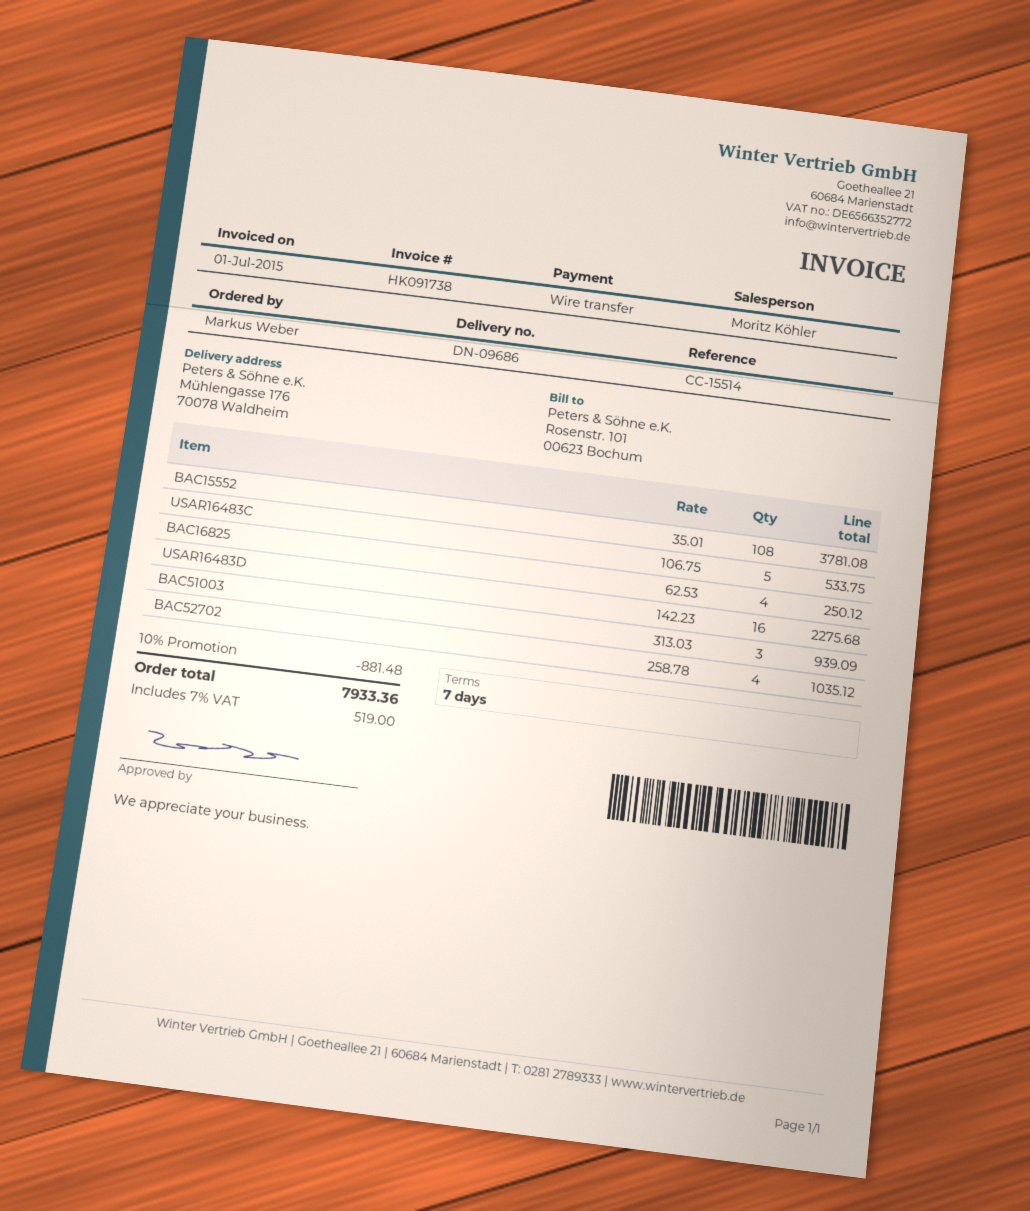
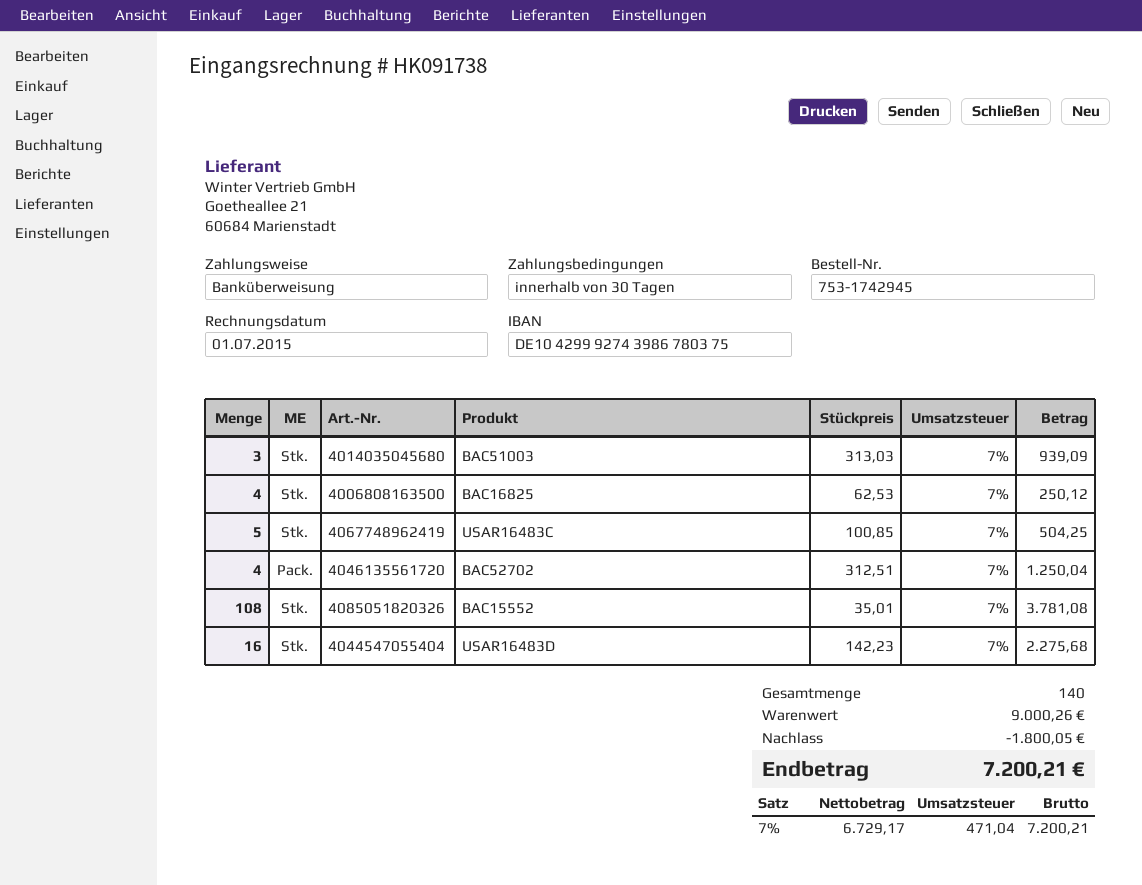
payment terms: 7 days -> 30 days
USAR16483C: 5 x 106.75 = 533.75 -> 5 x 100.85 = 504.25
BAC52702: 4 x 258.78 = 1035.12 -> 4 x 312.51 = 1250.04
discount: 881.48 -> 1800.05
tax: 7% = 519.00 -> 7% = 471.04
total: 7933.36 -> 7200.21

